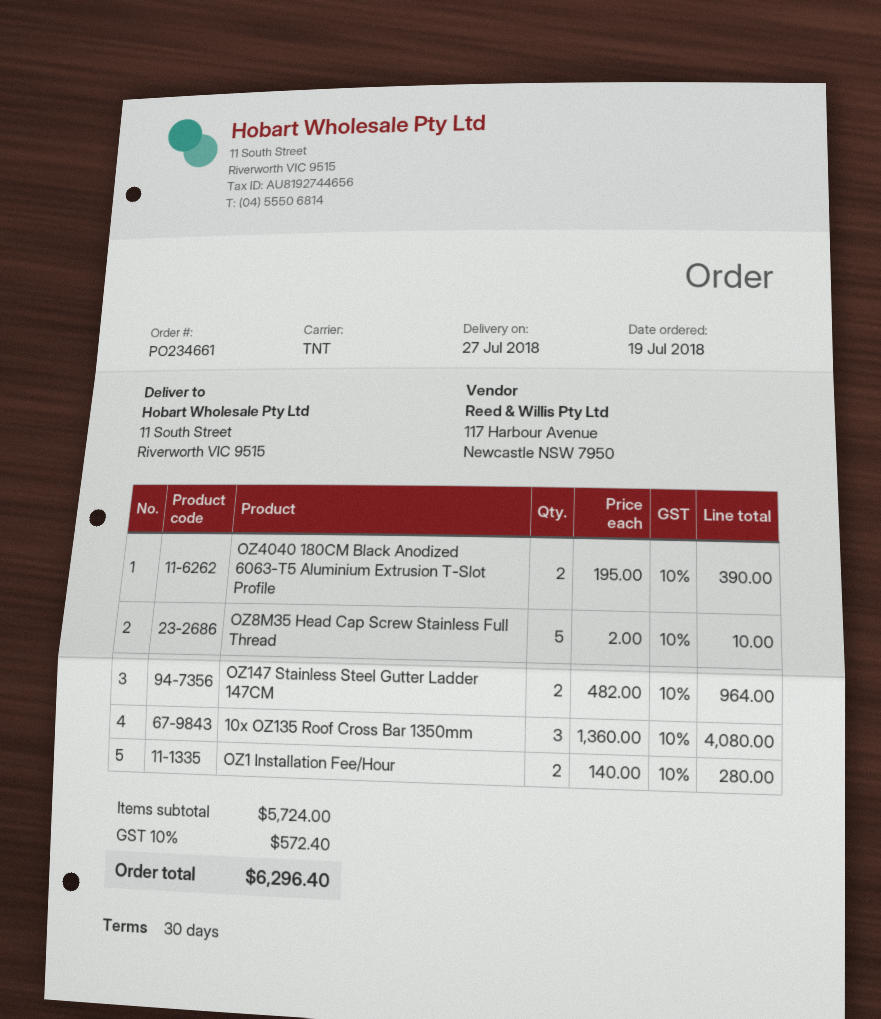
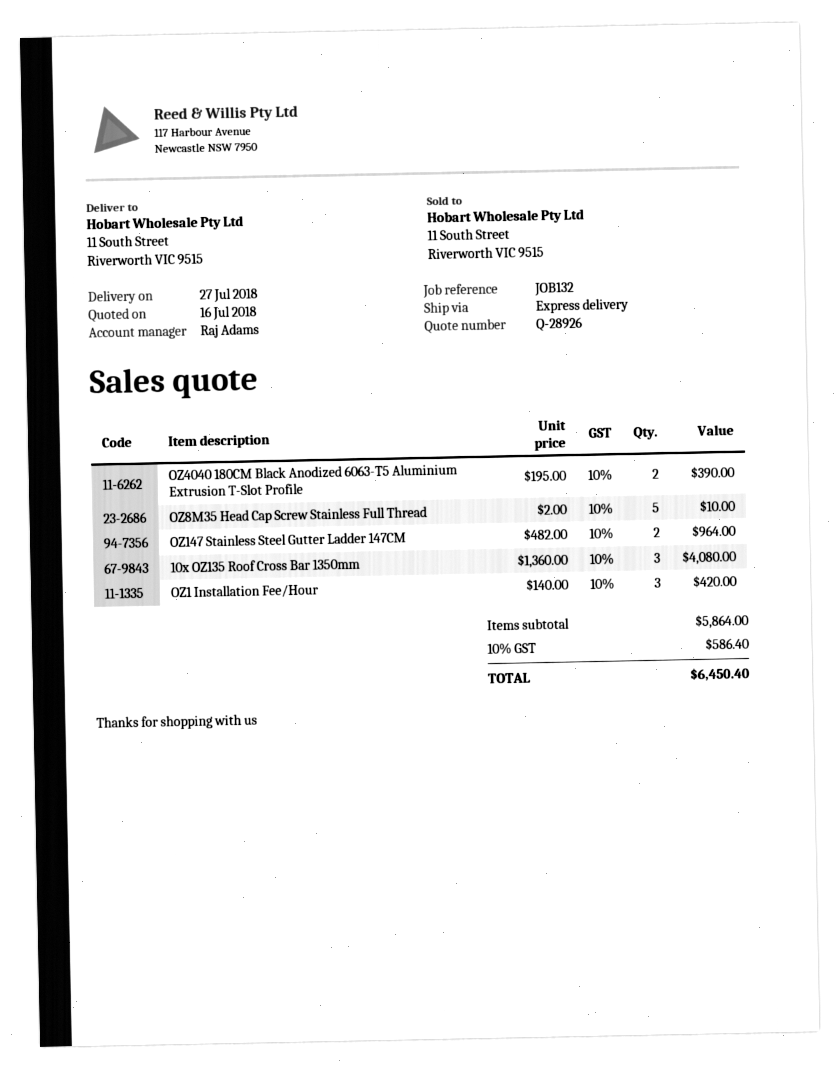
shipping method: TNT -> express
OZ1 Installation Fee/Hour: 2 x 140.00 = 280.00 -> 3 x 140.00 = 420.00
subtotal: 5724.00 -> 5864.00
tax: 10% = 572.40 -> 10% = 586.40
total: 6296.40 -> 6450.40

